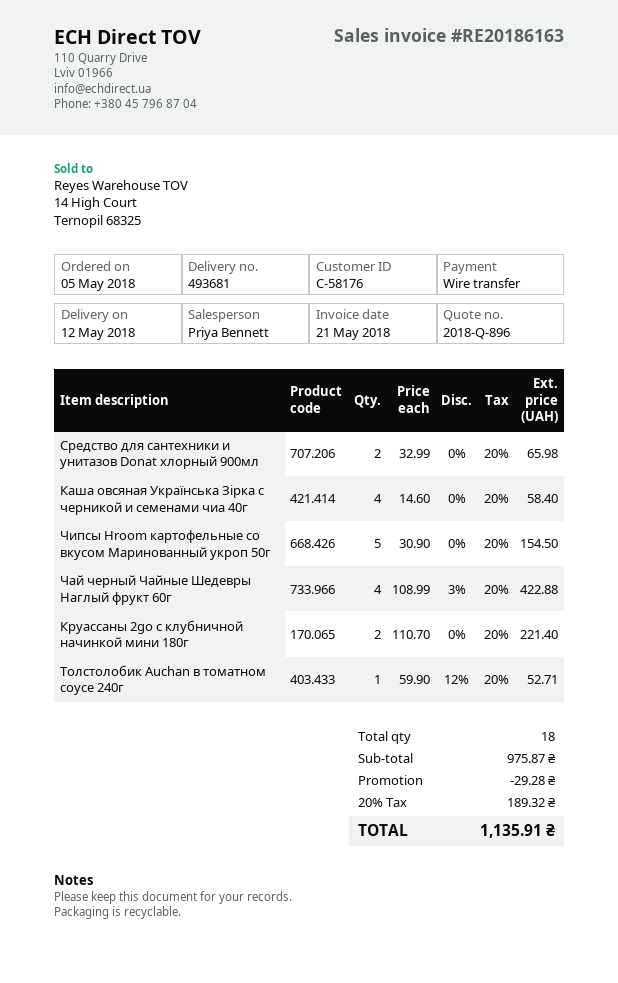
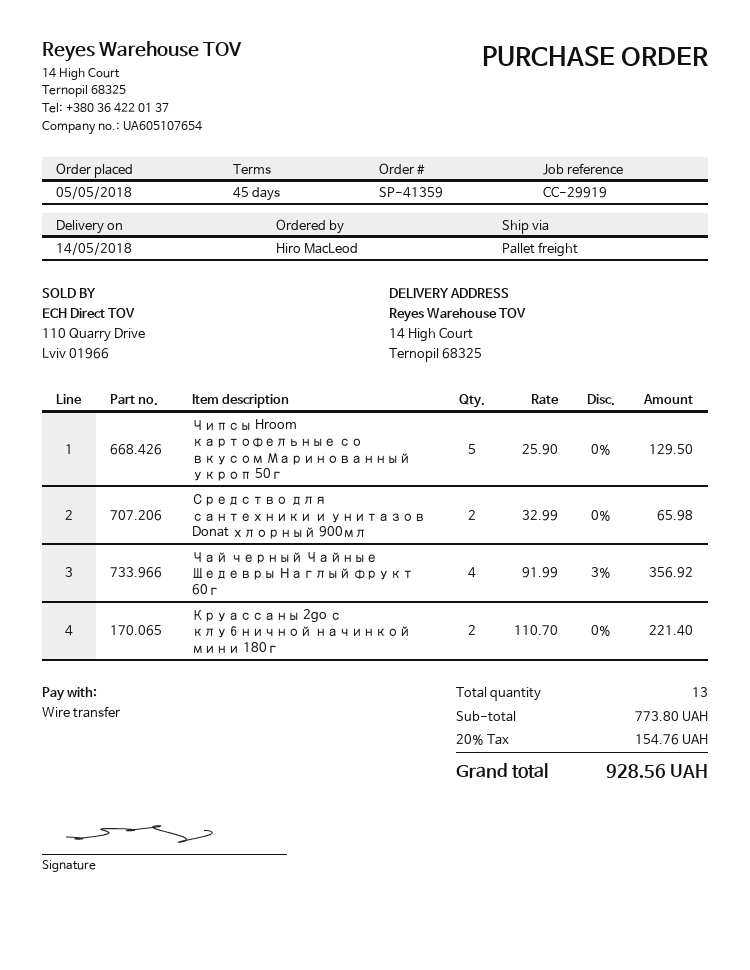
delivery date: 2018-05-12 -> 2018-05-14
Каша овсяная Українська Зірка с черникой и семенами чиа 40г: 4 x 14.60 = 58.40 -> none
Чипсы Hroom картофельные со вкусом Маринованный укроп 50г: 5 x 30.90 = 154.50 -> 5 x 25.90 = 129.50
Чай черный Чайные Шедевры Наглый фрукт 60г: 4 x 108.99 - 3% = 422.88 -> 4 x 91.99 - 3% = 356.92
Толстолобик Auchan в томатном соусе 240г: 1 x 59.90 - 12% = 52.71 -> none
total quantity: 18 -> 13
subtotal: 975.87 -> 773.80
discount: 29.28 -> none
tax: 20% = 189.32 -> 20% = 154.76
total: 1135.91 -> 928.56

